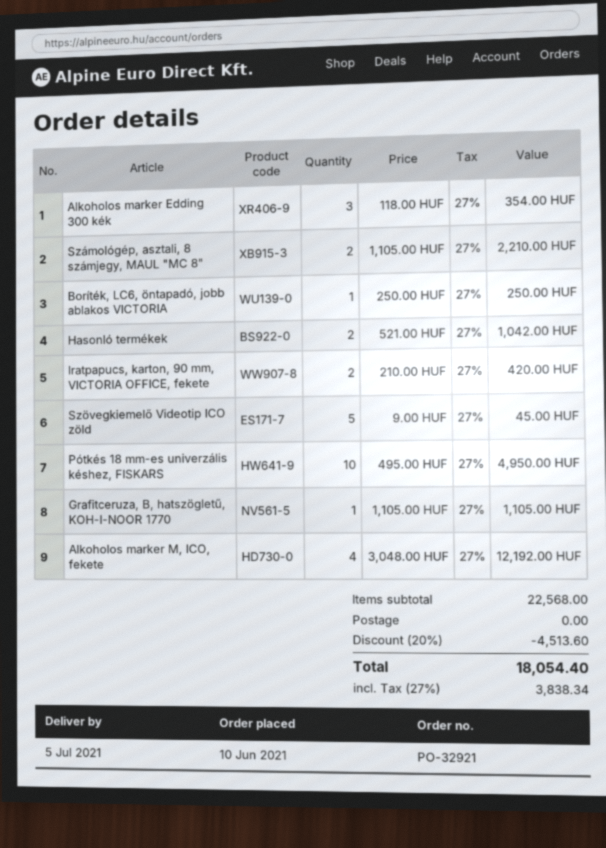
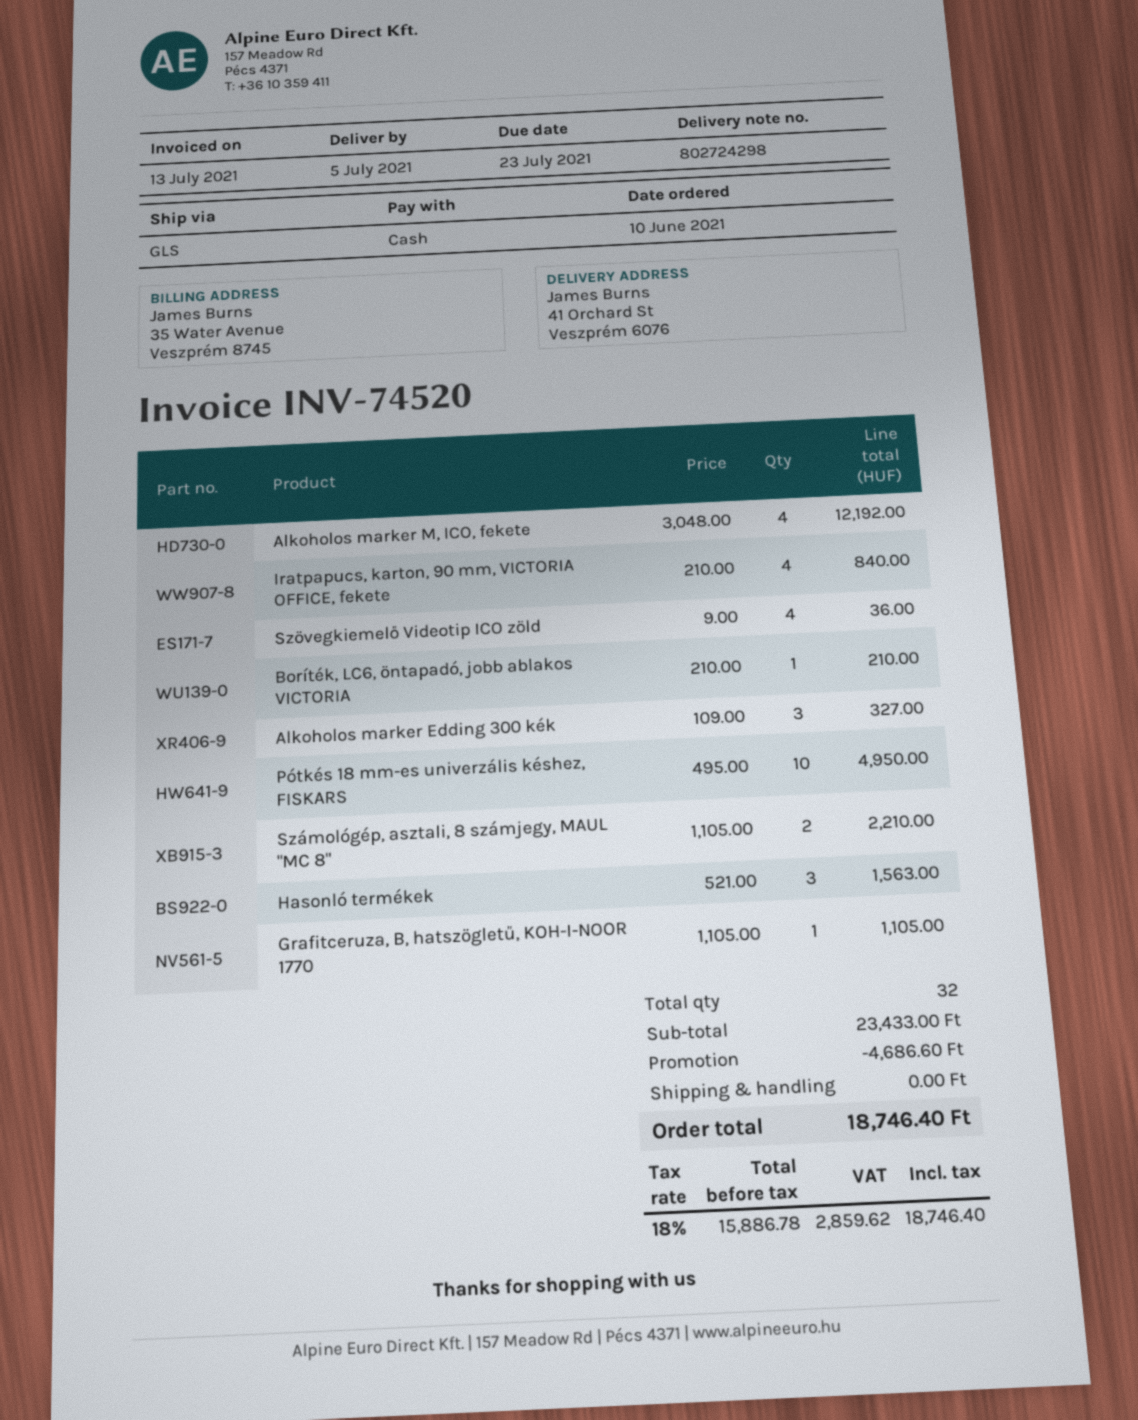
Alkoholos marker Edding 300 kék: 3 x 118.00 = 354.00 -> 3 x 109.00 = 327.00
Boríték, LC6, öntapadó, jobb ablakos VICTORIA: 1 x 250.00 = 250.00 -> 1 x 210.00 = 210.00
Hasonló termékek: 2 x 521.00 = 1042.00 -> 3 x 521.00 = 1563.00
Iratpapucs, karton, 90 mm, VICTORIA OFFICE, fekete: 2 x 210.00 = 420.00 -> 4 x 210.00 = 840.00
Szövegkiemelő Videotip ICO zöld: 5 x 9.00 = 45.00 -> 4 x 9.00 = 36.00
subtotal: 22568.00 -> 23433.00
discount: 4513.60 -> 4686.60
tax: 27% = 3838.34 -> 18% = 2859.62
total: 18054.40 -> 18746.40

